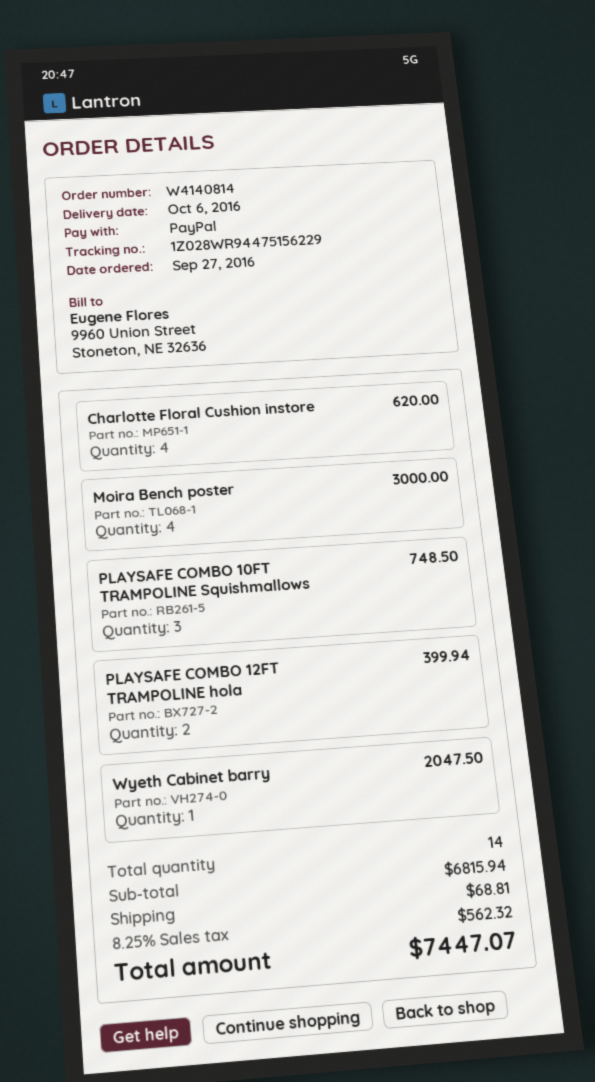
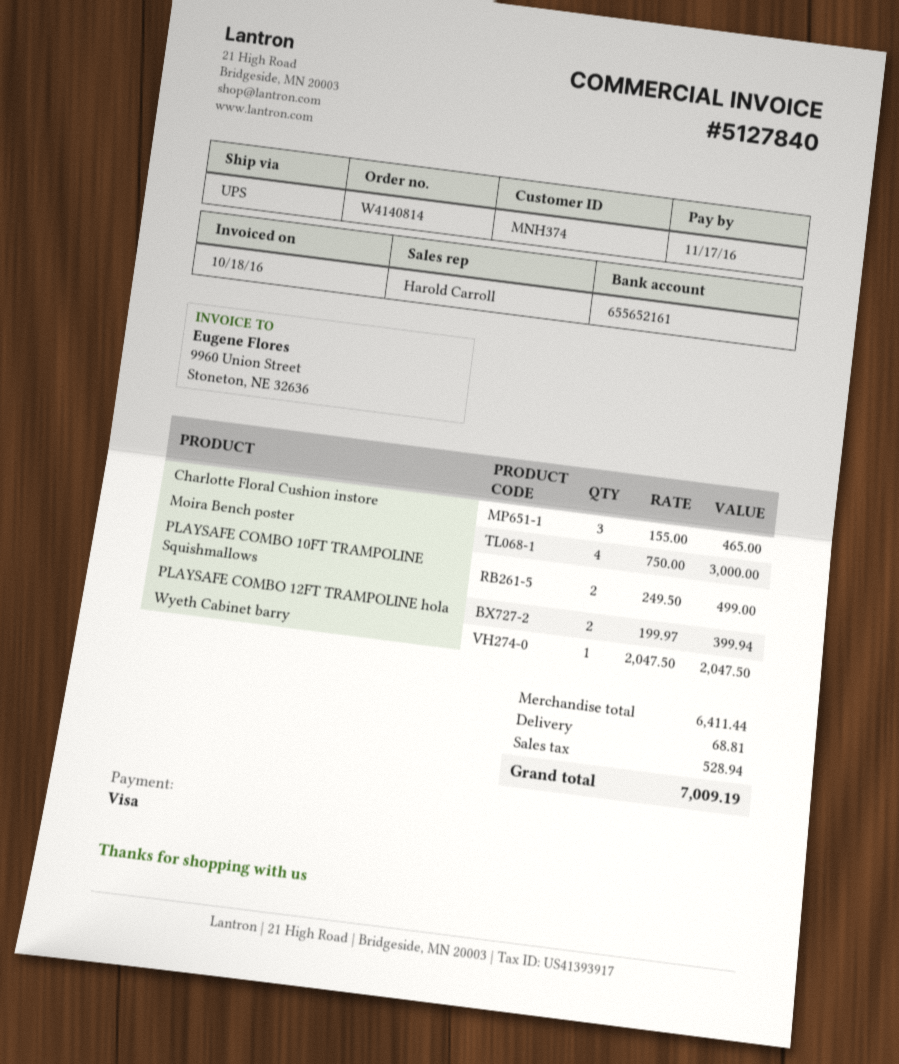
payment method: PayPal -> Visa
Charlotte Floral Cushion instore: 4 for 620.00 -> 3 for 465.00
PLAYSAFE COMBO 10FT TRAMPOLINE Squishmallows: 3 for 748.50 -> 2 for 499.00
subtotal: 6815.94 -> 6411.44
tax: 562.32 -> 528.94
total: 7447.07 -> 7009.19

